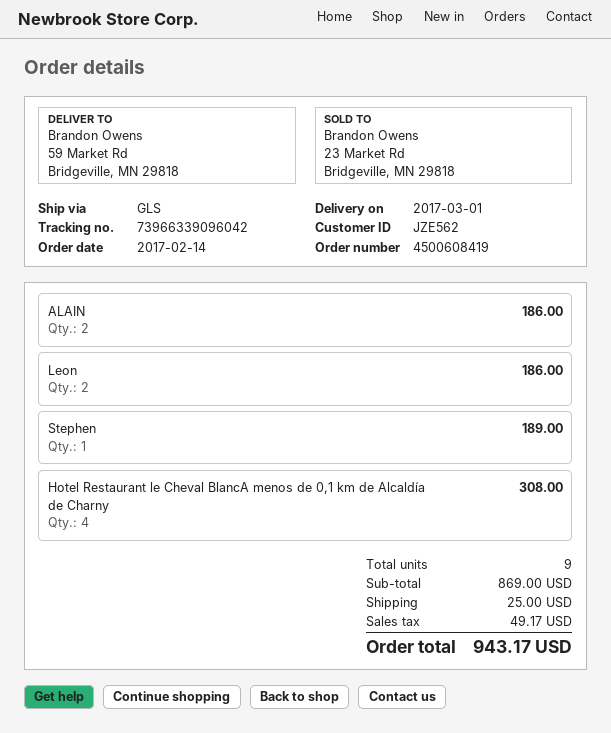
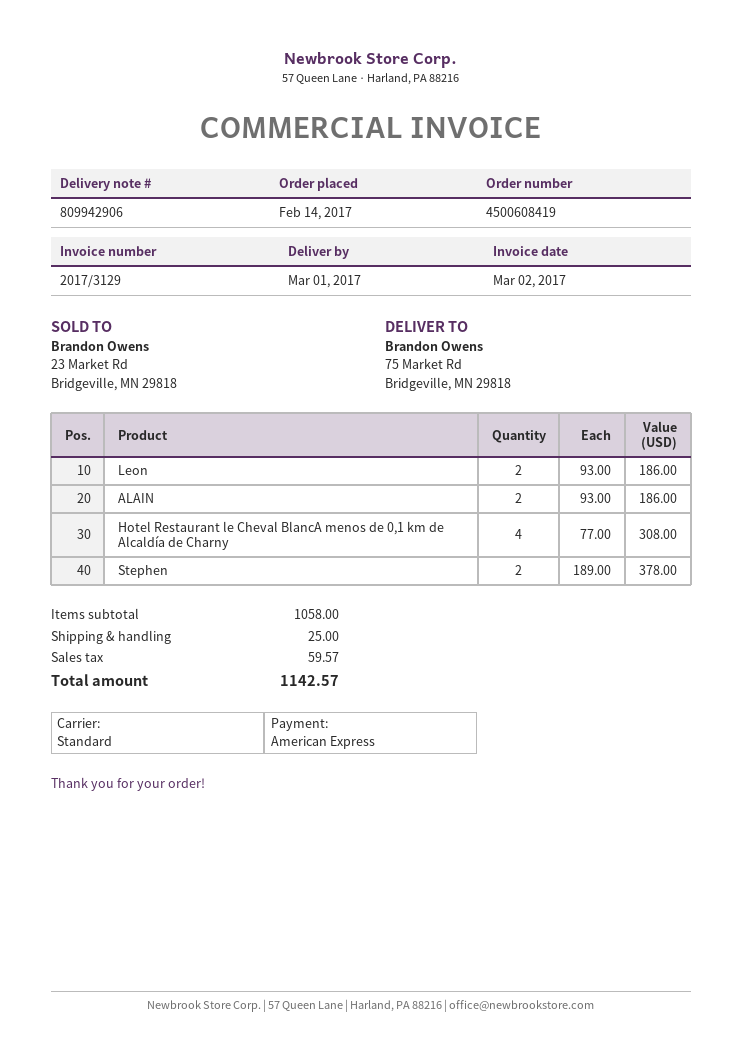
shipping method: GLS -> standard
ship to: 59 Market Rd, Bridgeville, MN 29818 -> 75 Market Rd, Bridgeville, MN 29818
Stephen: 1 for 189.00 -> 2 for 378.00
subtotal: 869.00 -> 1058.00
tax: 49.17 -> 59.57
total: 943.17 -> 1142.57

